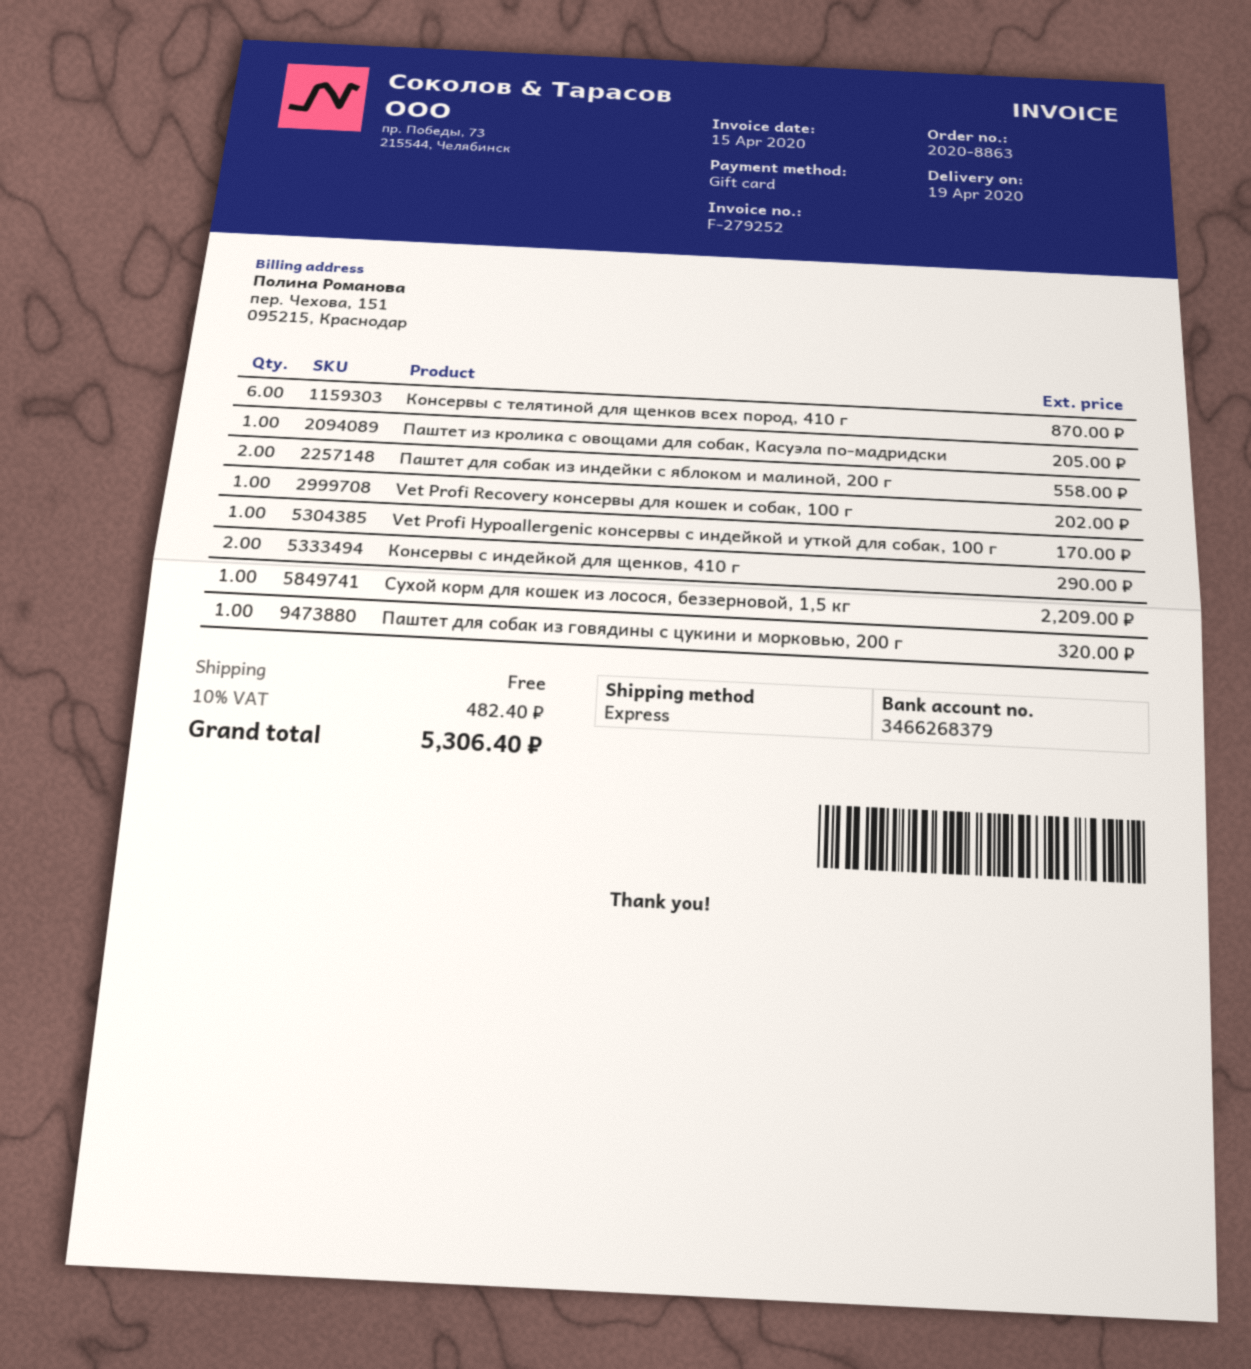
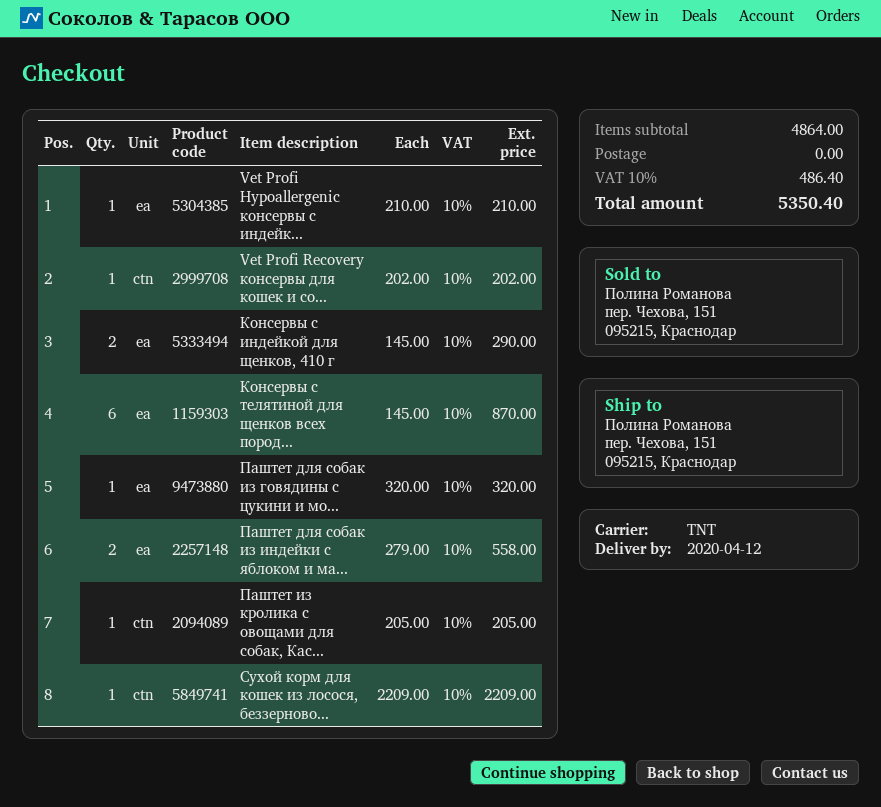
delivery date: 2020-04-19 -> 2020-04-12
shipping method: express -> TNT
Vet Profi Hypoallergenic консервы с индейкой и уткой для собак, 100 г: 1 for 170.00 -> 1 for 210.00
tax: 10% = 482.40 -> 10% = 486.40
total: 5306.40 -> 5350.40

